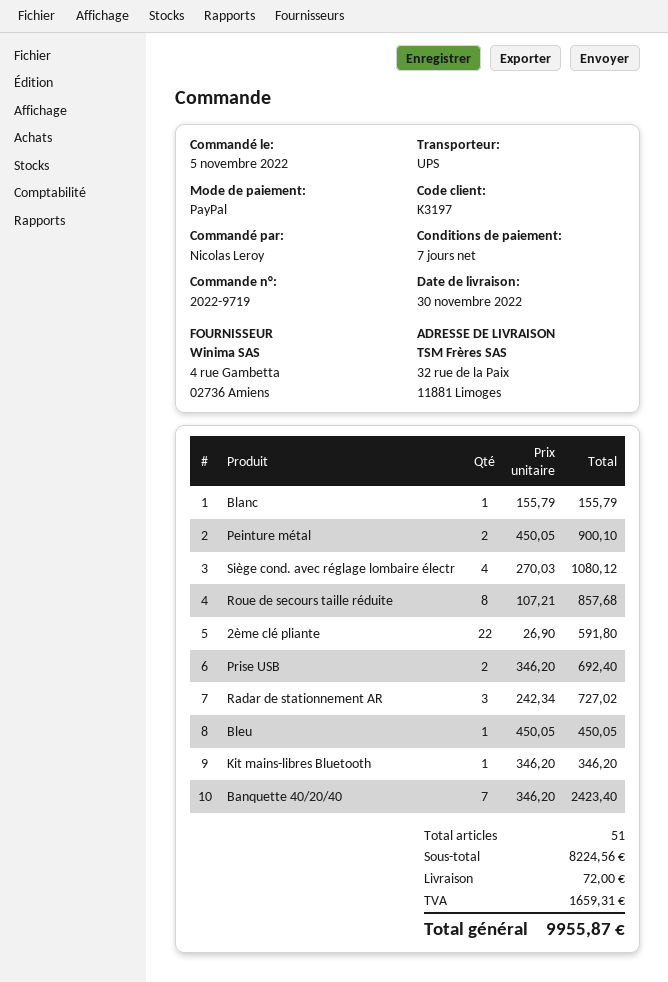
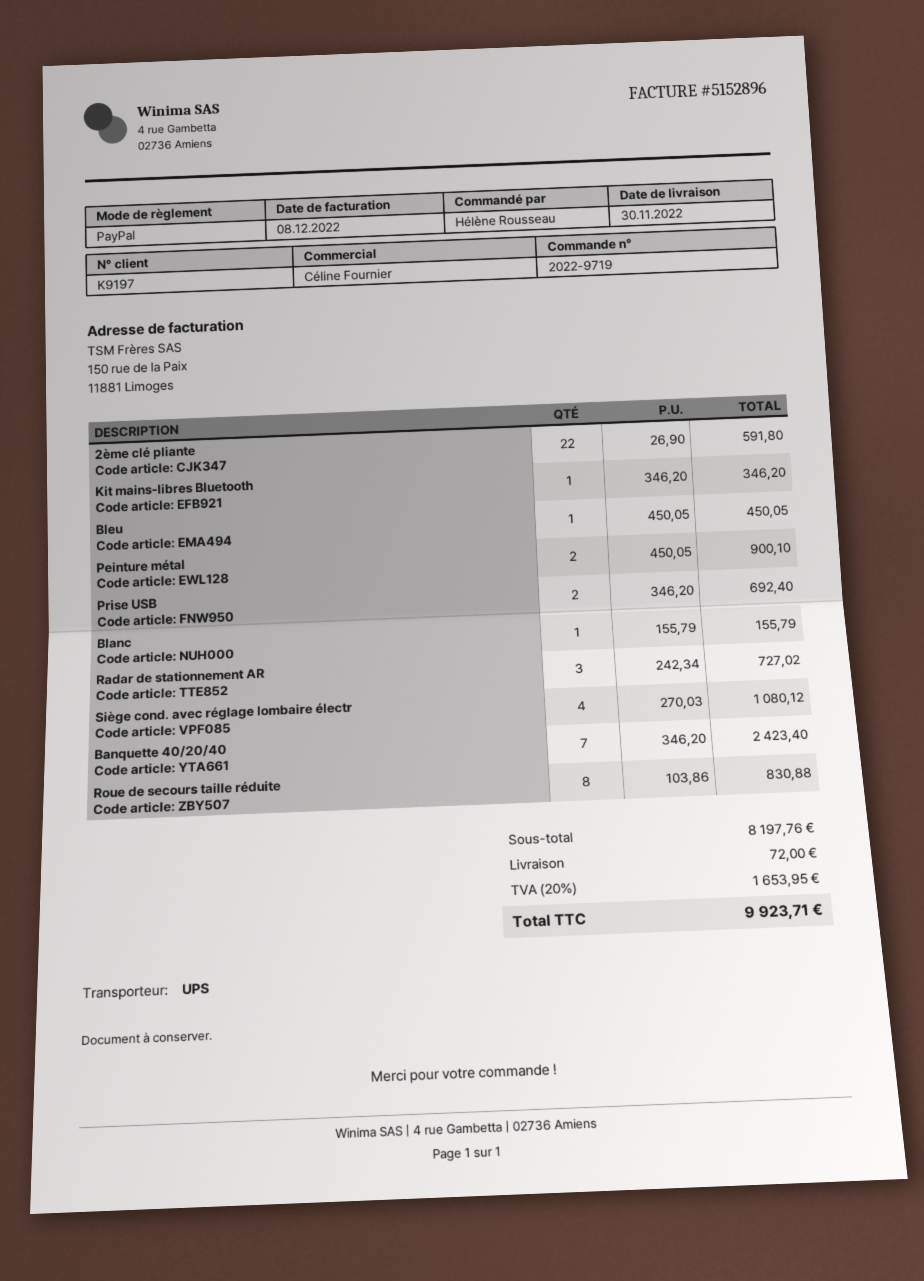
customer number: K3197 -> K9197
ordered by: Nicolas Leroy -> Hélène Rousseau
Roue de secours taille réduite: 8 x 107.21 = 857.68 -> 8 x 103.86 = 830.88
subtotal: 8224.56 -> 8197.76
tax: 1659.31 -> 1653.95
total: 9955.87 -> 9923.71

